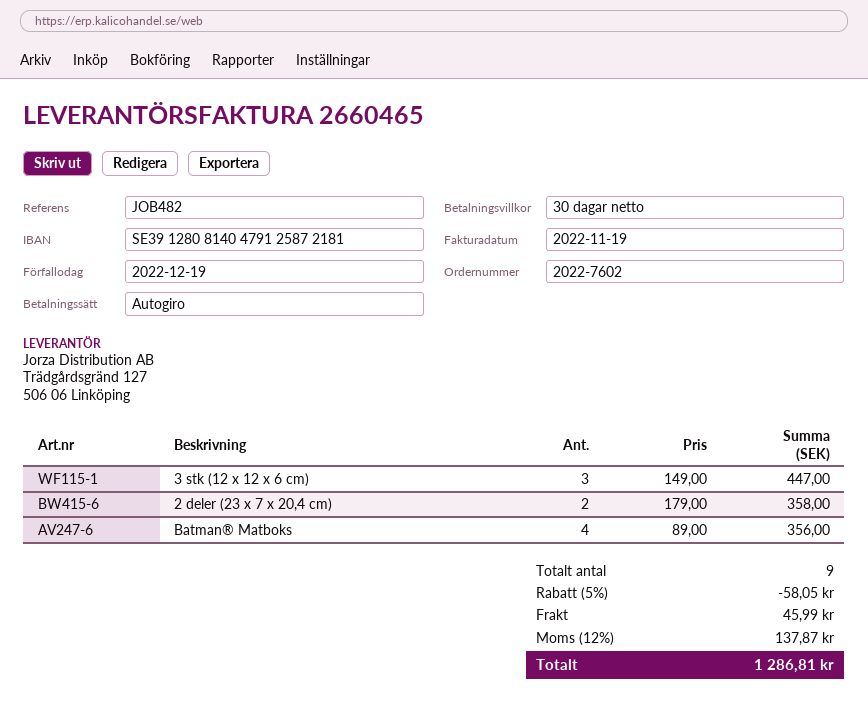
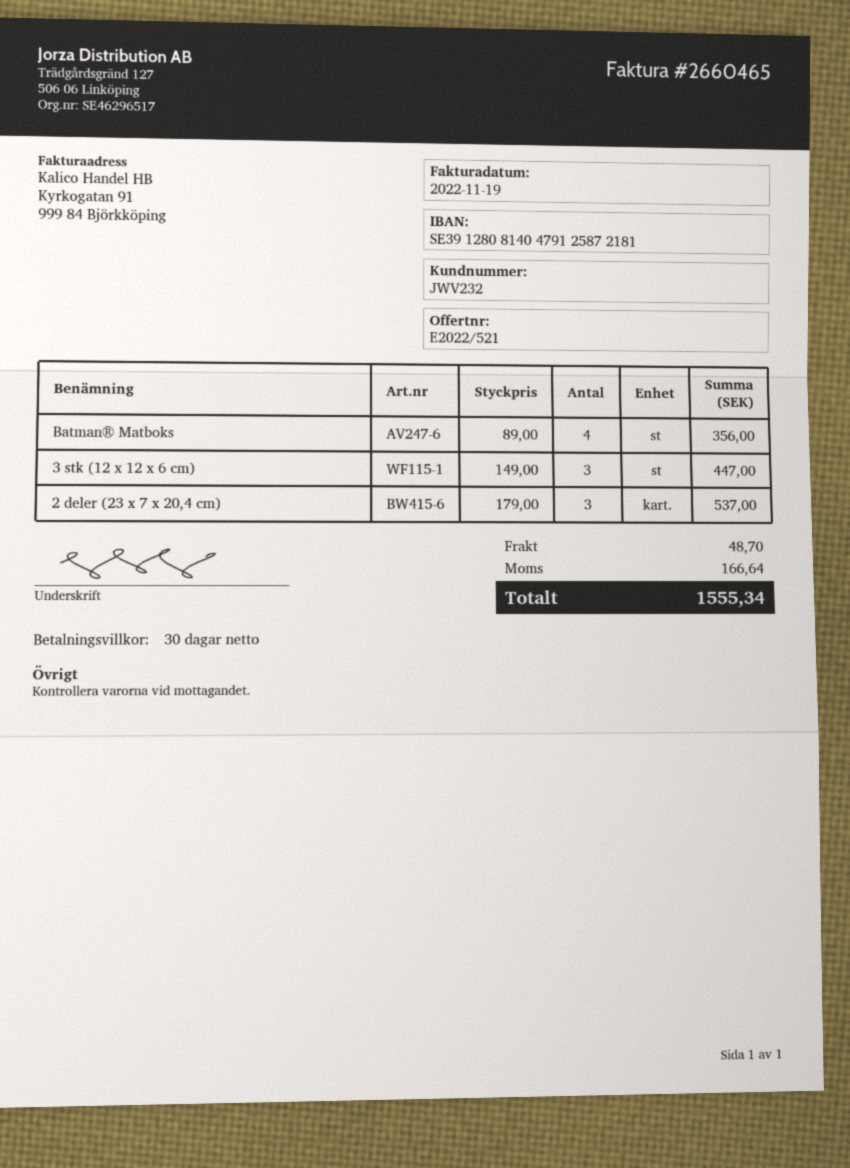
2 deler (23 x 7 x 20,4 cm): 2 x 179.00 = 358.00 -> 3 x 179.00 = 537.00
discount: 5% = 58.05 -> none
shipping: 45.99 -> 48.70
tax: 137.87 -> 166.64
total: 1286.81 -> 1555.34

